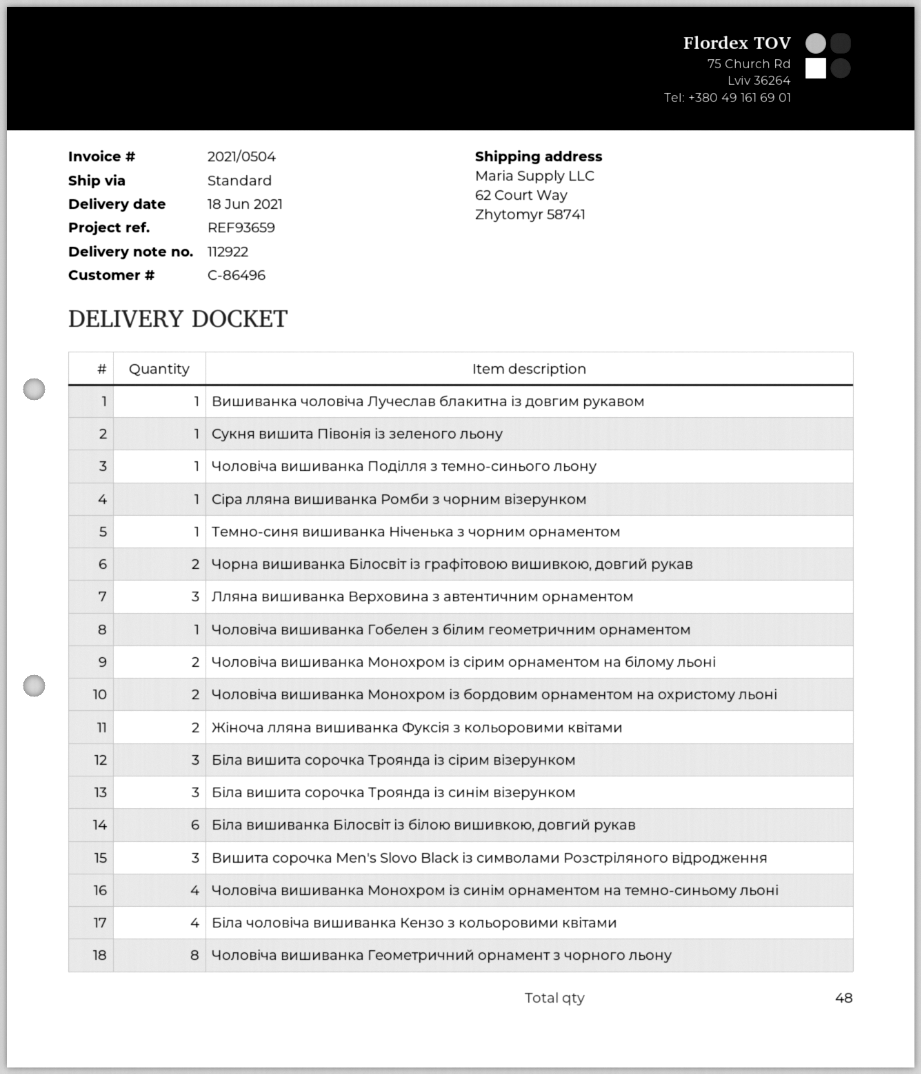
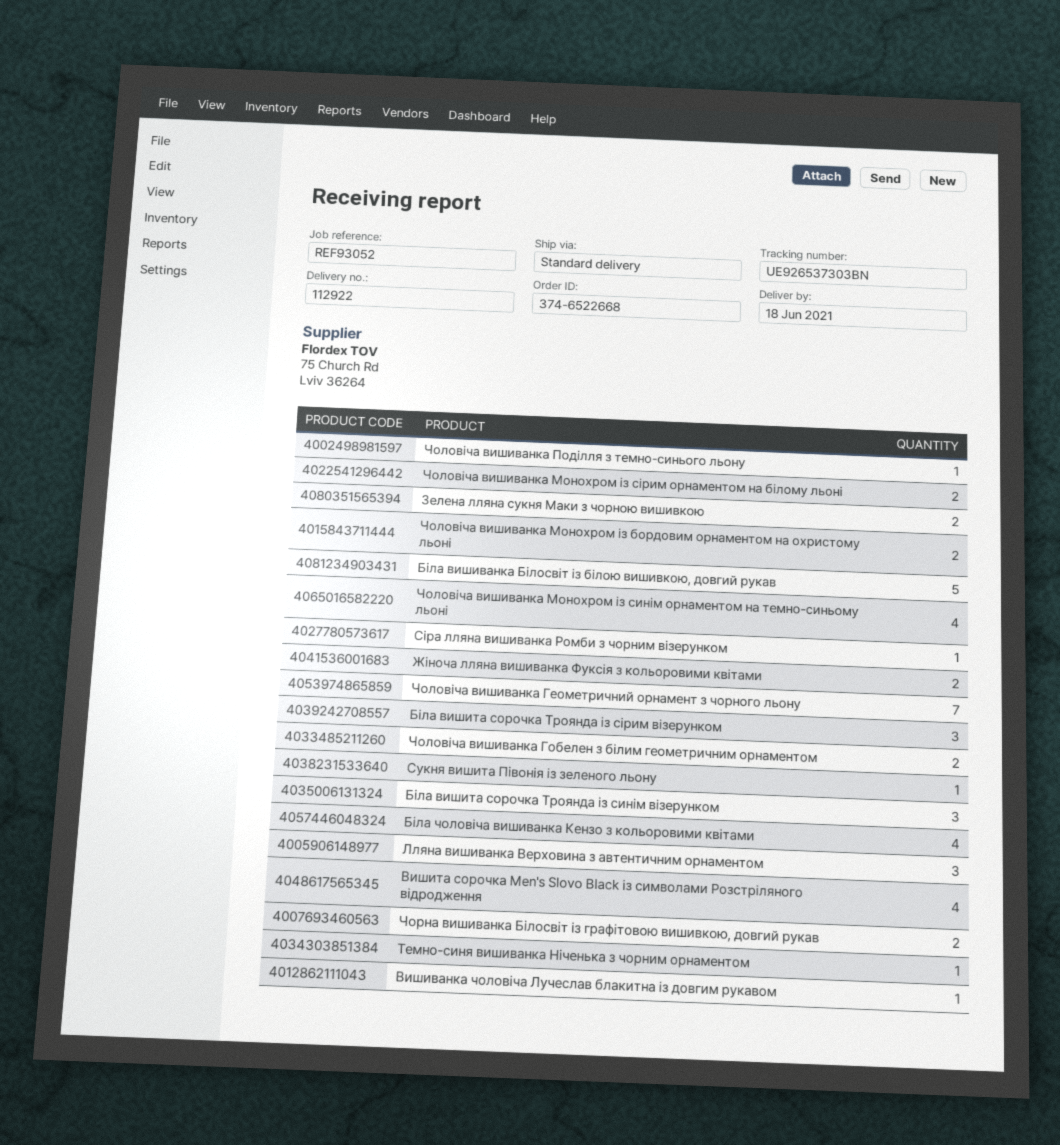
reference: REF93659 -> REF93052
Чоловіча вишиванка Гобелен з білим геометричним орнаментом: 1 -> 2
Біла вишиванка Білосвіт із білою вишивкою, довгий рукав: 6 -> 5
Вишита сорочка Men's Slovo Black із символами Розстріляного відродження: 3 -> 4
Чоловіча вишиванка Геометричний орнамент з чорного льону: 8 -> 7
Зелена лляна сукня Маки з чорною вишивкою: none -> 2

